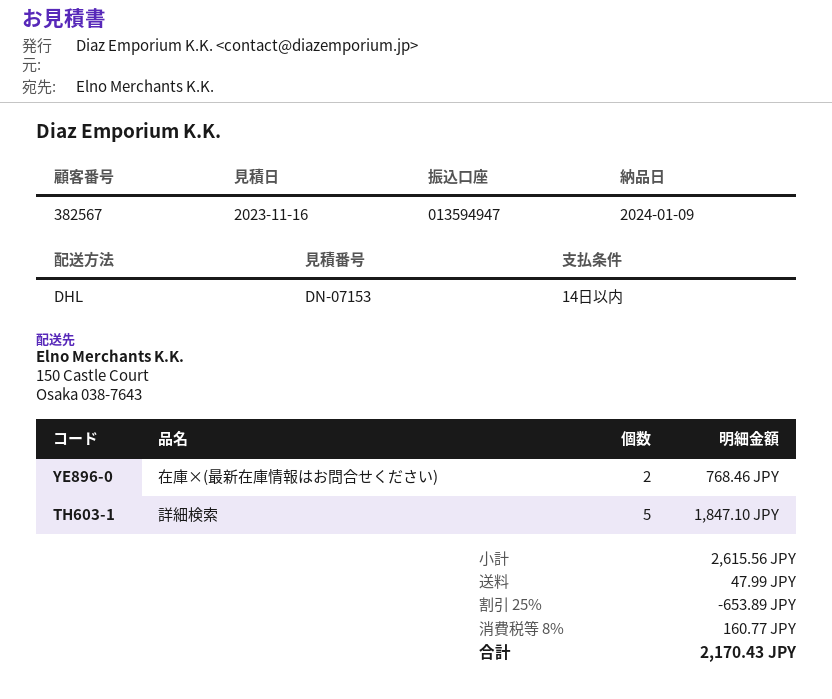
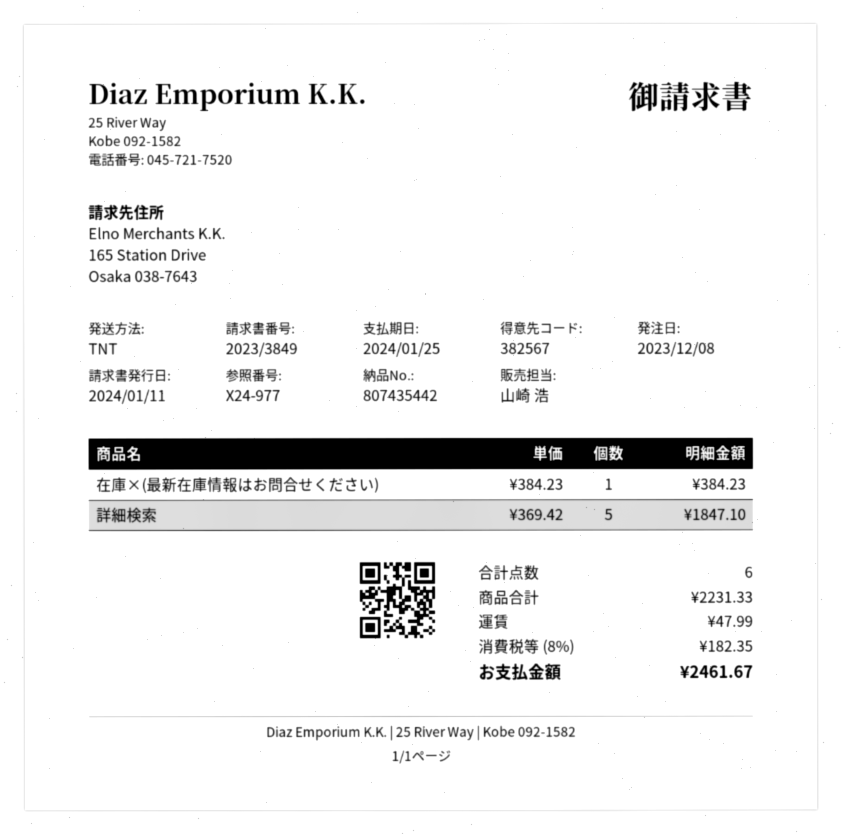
shipping method: DHL -> TNT
在庫×(最新在庫情報はお問合せください): 2 for 768.46 -> 1 for 384.23
subtotal: 2615.56 -> 2231.33
discount: 25% = 653.89 -> none
tax: 8% = 160.77 -> 8% = 182.35
total: 2170.43 -> 2461.67

